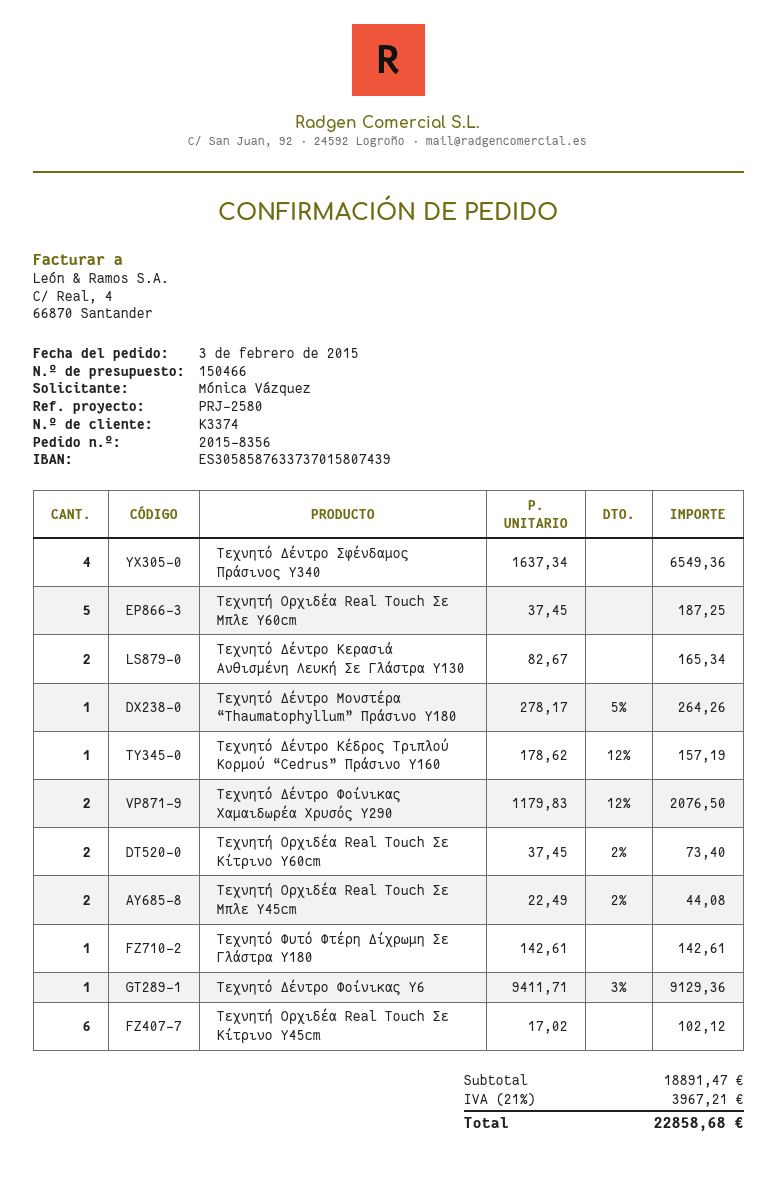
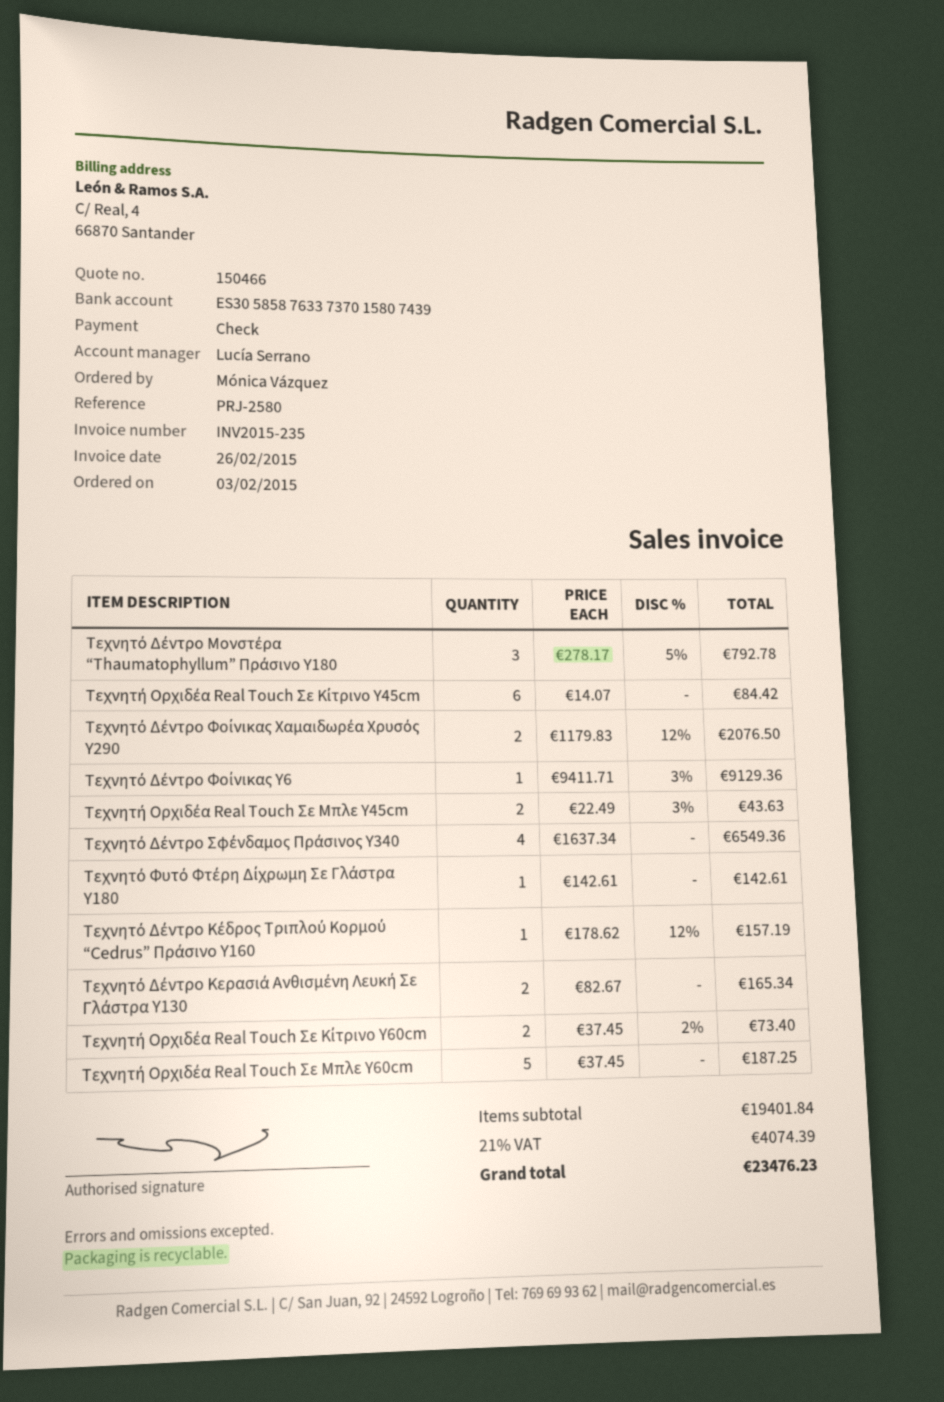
Τεχνητό Δέντρο Μονστέρα “Thaumatophyllum” Πράσινο Υ180: 1 x 278.17 - 5% = 264.26 -> 3 x 278.17 - 5% = 792.78
Τεχνητή Ορχιδέα Real Touch Σε Μπλε Y45cm: 2 x 22.49 - 2% = 44.08 -> 2 x 22.49 - 3% = 43.63
Τεχνητή Ορχιδέα Real Touch Σε Κίτρινο Y45cm: 6 x 17.02 = 102.12 -> 6 x 14.07 = 84.42
subtotal: 18891.47 -> 19401.84
tax: 21% = 3967.21 -> 21% = 4074.39
total: 22858.68 -> 23476.23

